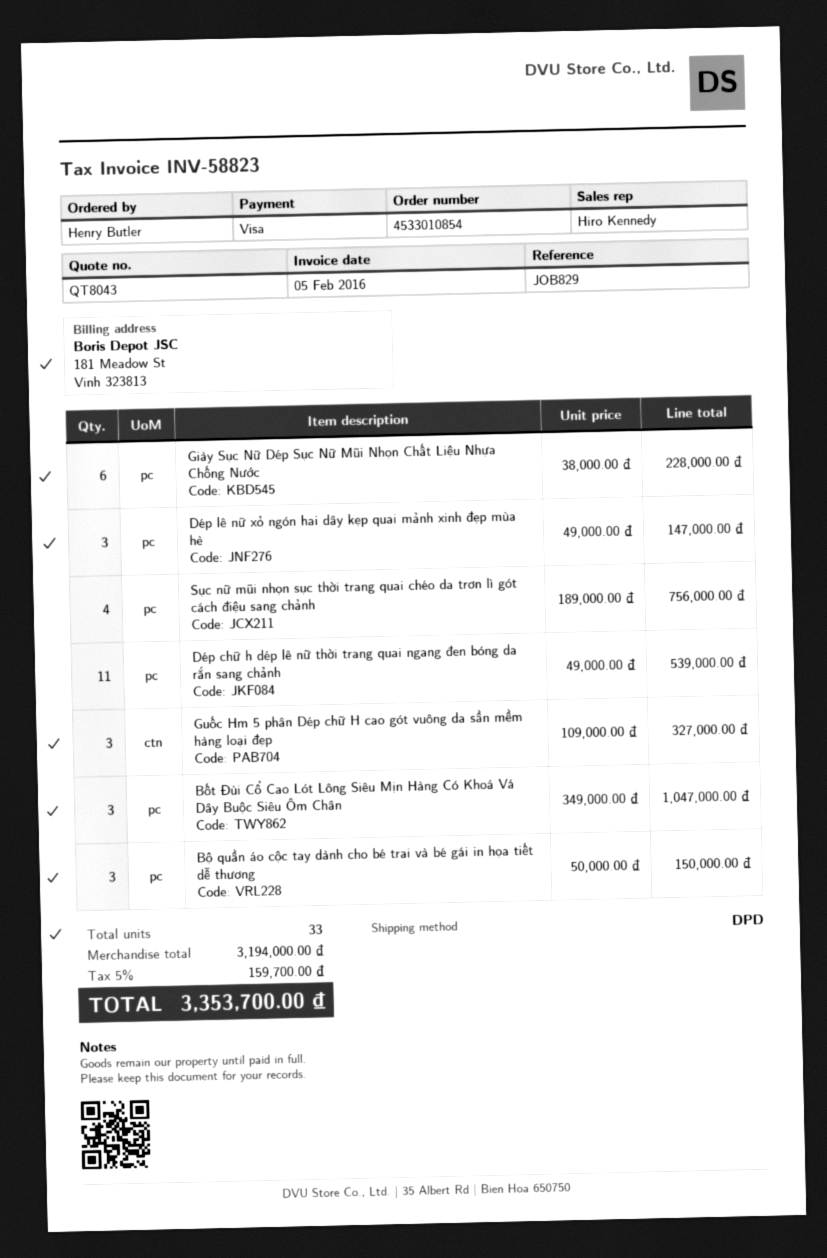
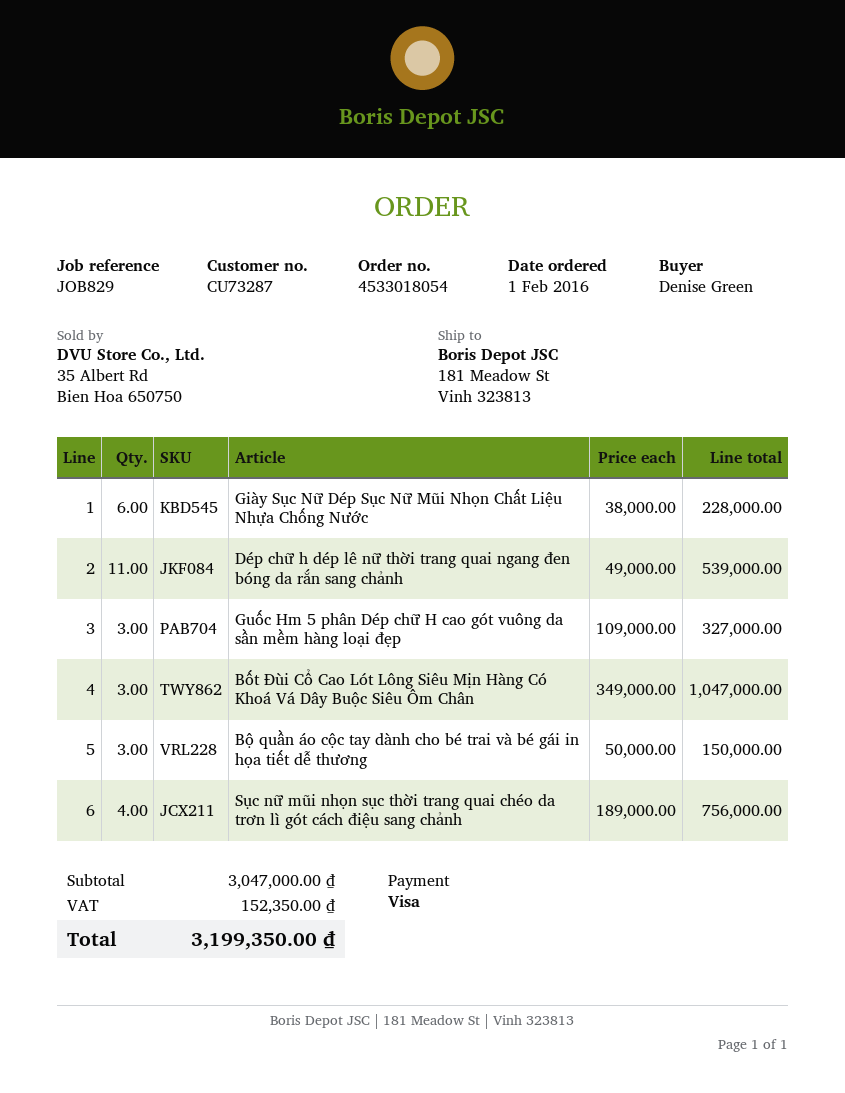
order number: 4533010854 -> 4533018054
ordered by: Henry Butler -> Denise Green
Dép lê nữ xỏ ngón hai dây kẹp quai mảnh xinh đẹp mùa hè: 3 x 49000.00 = 147000.00 -> none
subtotal: 3194000.00 -> 3047000.00
tax: 159700.00 -> 152350.00
total: 3353700.00 -> 3199350.00

